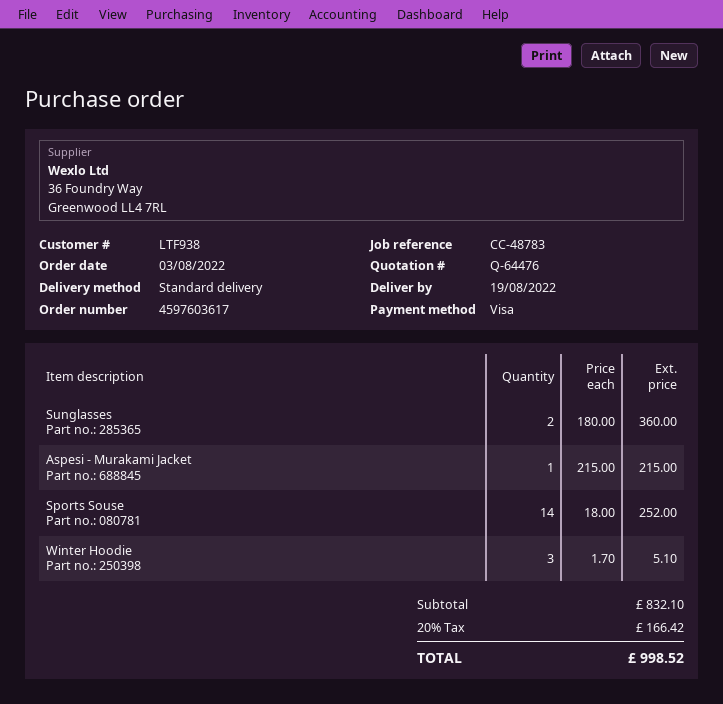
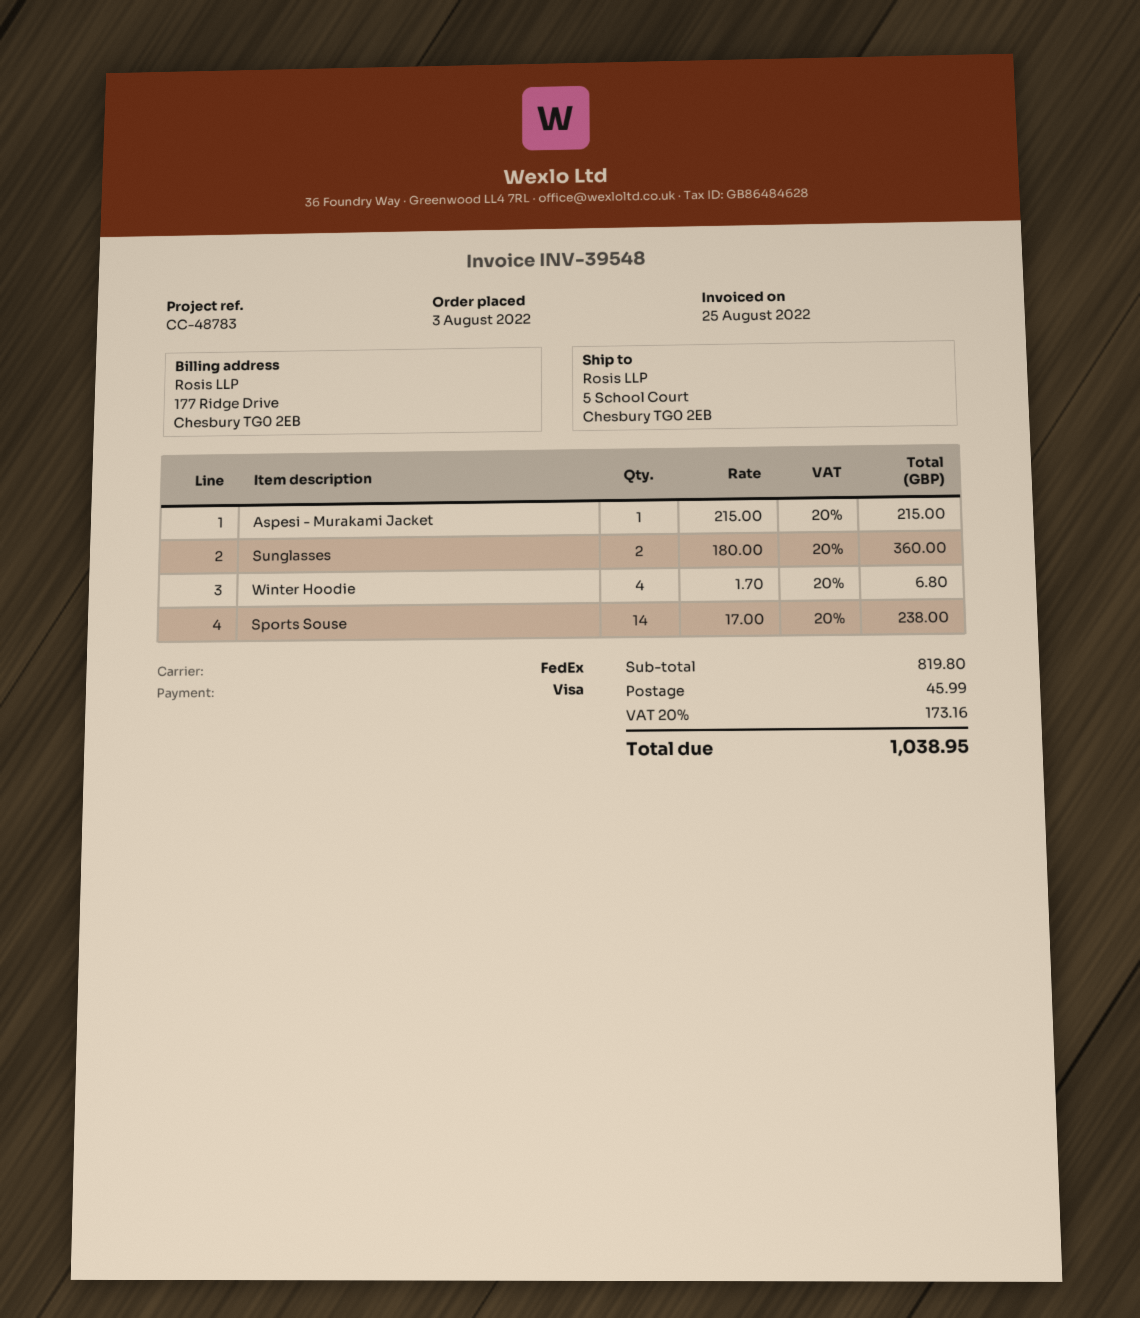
shipping method: standard -> FedEx
Sports Souse: 14 x 18.00 = 252.00 -> 14 x 17.00 = 238.00
Winter Hoodie: 3 x 1.70 = 5.10 -> 4 x 1.70 = 6.80
subtotal: 832.10 -> 819.80
shipping: none -> 45.99
tax: 20% = 166.42 -> 20% = 173.16
total: 998.52 -> 1038.95

